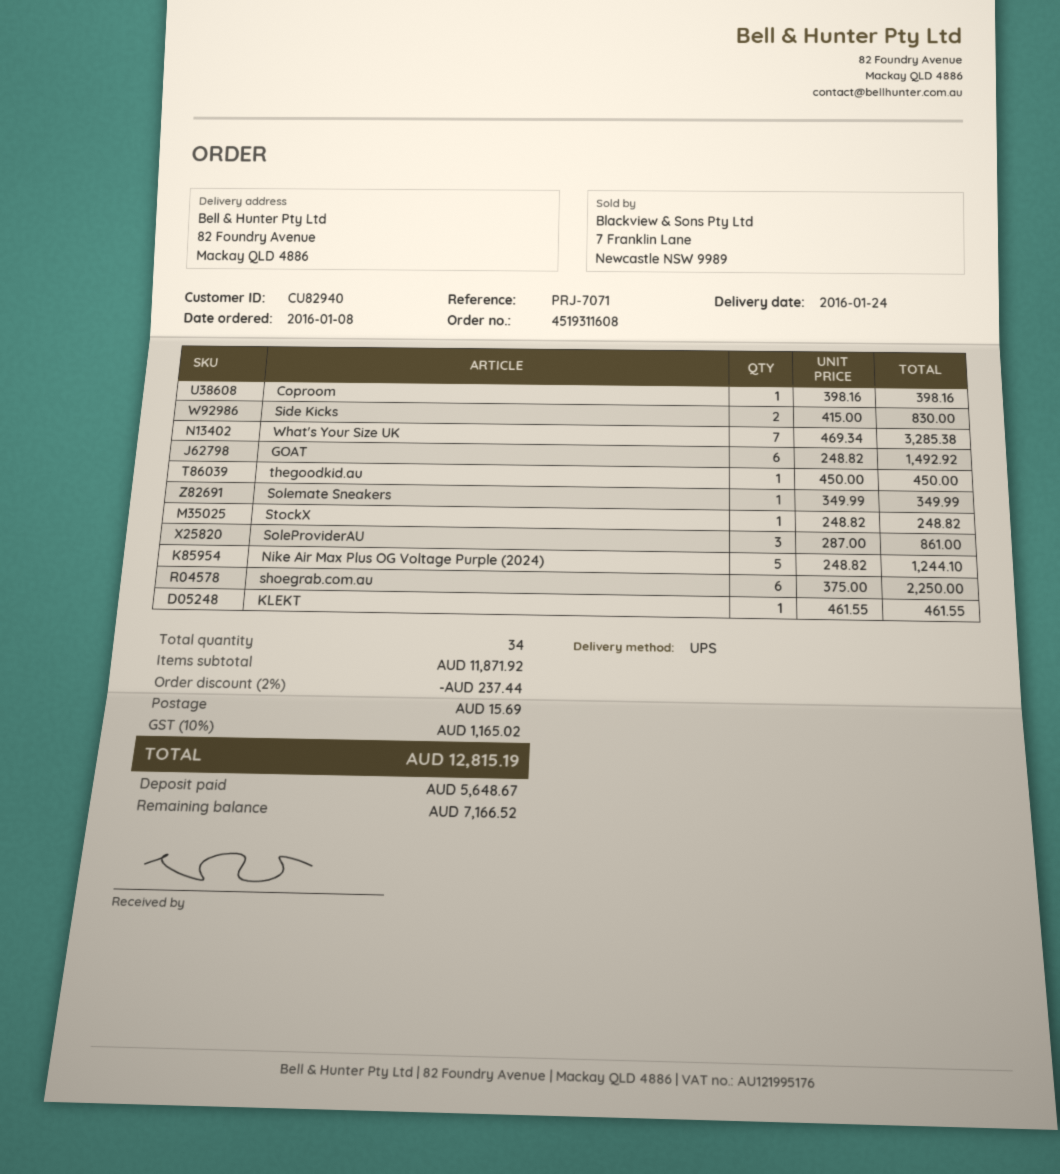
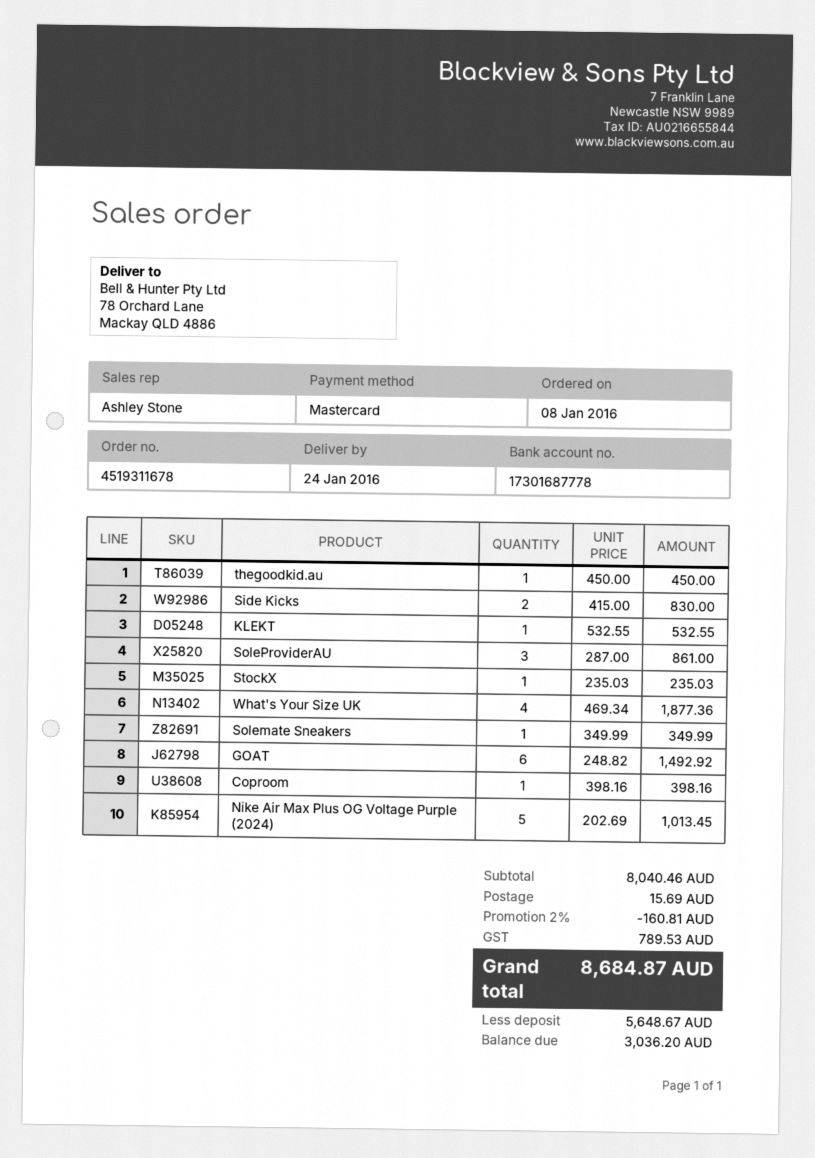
order number: 4519311608 -> 4519311678
ship to: 82 Foundry Avenue, Mackay QLD 4886 -> 78 Orchard Lane, Mackay QLD 4886
What's Your Size UK: 7 x 469.34 = 3285.38 -> 4 x 469.34 = 1877.36
StockX: 1 x 248.82 = 248.82 -> 1 x 235.03 = 235.03
Nike Air Max Plus OG Voltage Purple (2024): 5 x 248.82 = 1244.10 -> 5 x 202.69 = 1013.45
shoegrab.com.au: 6 x 375.00 = 2250.00 -> none
KLEKT: 1 x 461.55 = 461.55 -> 1 x 532.55 = 532.55
subtotal: 11871.92 -> 8040.46
discount: 2% = 237.44 -> 2% = 160.81
tax: 1165.02 -> 789.53
total: 12815.19 -> 8684.87
balance: 7166.52 -> 3036.20

